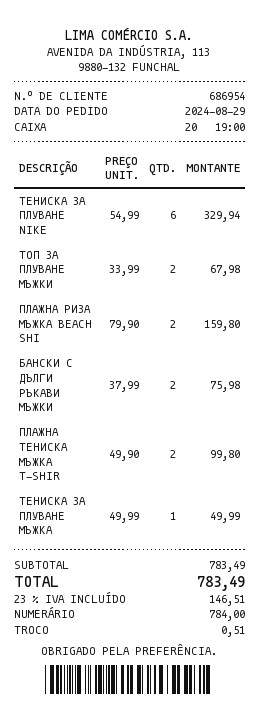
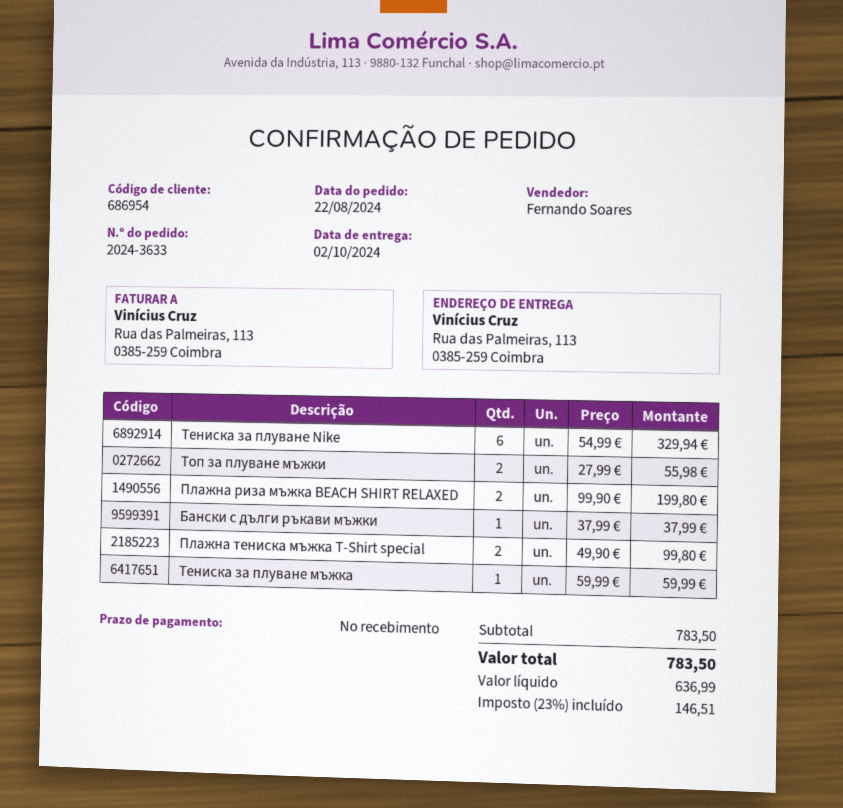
order date: 2024-08-29 -> 2024-08-22
ТОП ЗА ПЛУВАНЕ МЪЖКИ: 2 x 33.99 = 67.98 -> 2 x 27.99 = 55.98
ПЛАЖНА РИЗА МЪЖКА BEACH SHI: 2 x 79.90 = 159.80 -> 2 x 99.90 = 199.80
БАНСКИ С ДЪЛГИ РЪКАВИ МЪЖКИ: 2 x 37.99 = 75.98 -> 1 x 37.99 = 37.99
ТЕНИСКА ЗА ПЛУВАНЕ МЪЖКА: 1 x 49.99 = 49.99 -> 1 x 59.99 = 59.99
subtotal: 783.49 -> 783.50
total: 783.49 -> 783.50

